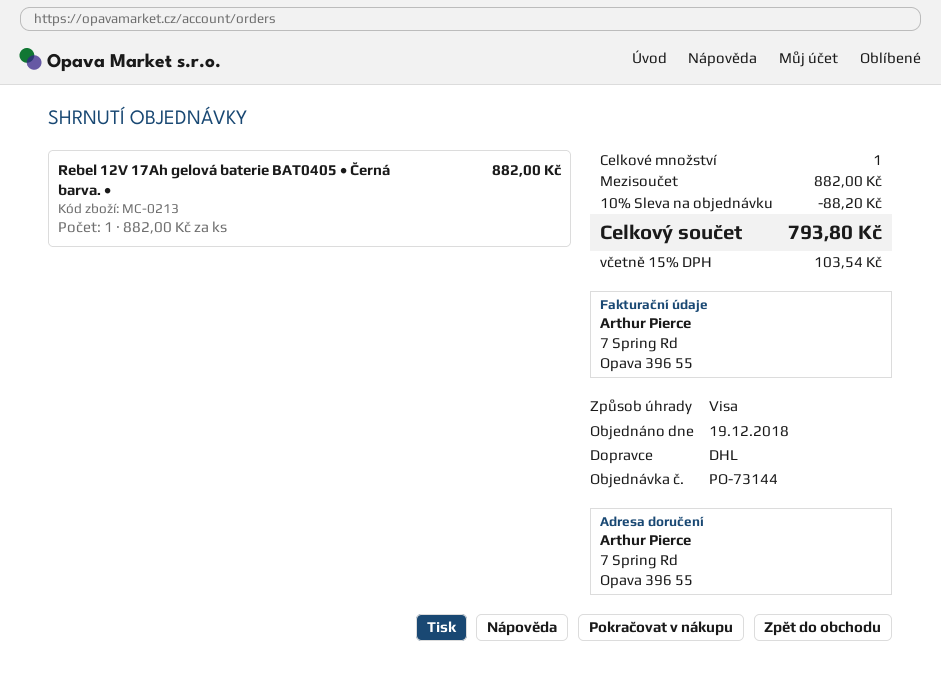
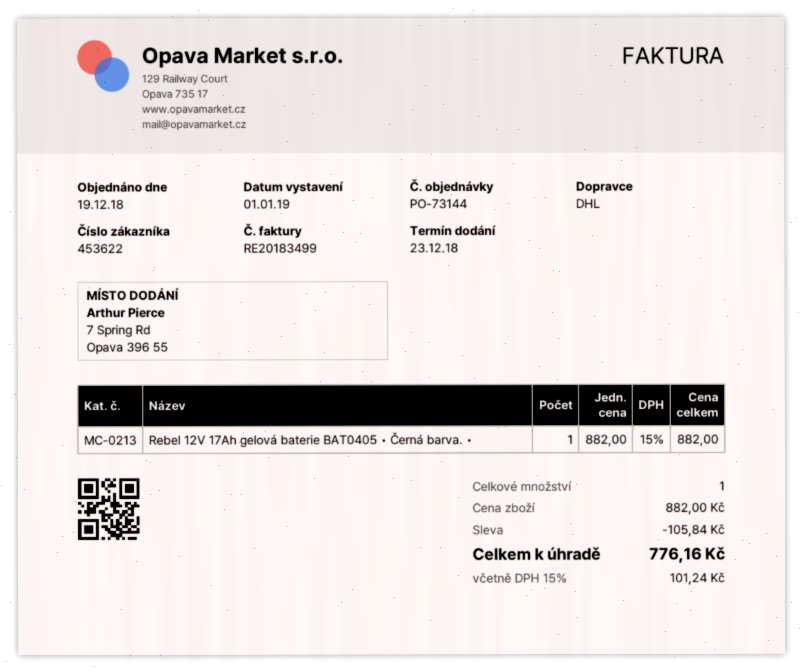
discount: 88.20 -> 105.84
tax: 15% = 103.54 -> 15% = 101.24
total: 793.80 -> 776.16

